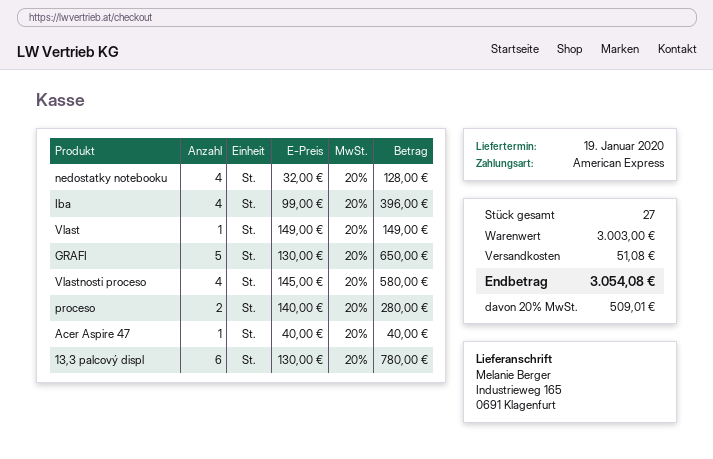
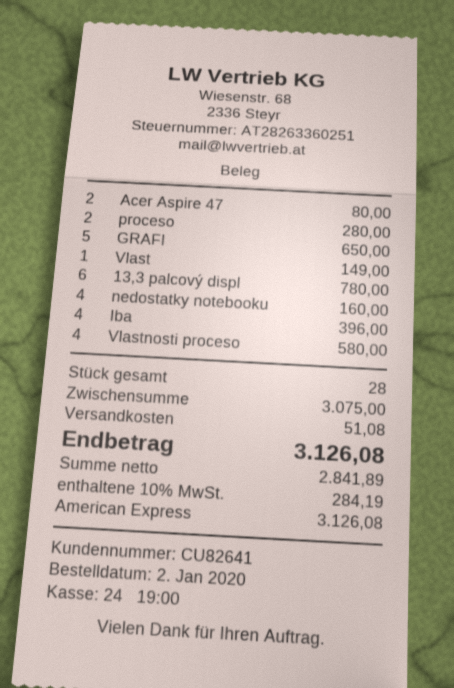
nedostatky notebooku: 4 for 128.00 -> 4 for 160.00
Acer Aspire 47: 1 for 40.00 -> 2 for 80.00
total quantity: 27 -> 28
subtotal: 3003.00 -> 3075.00
tax: 20% = 509.01 -> 10% = 284.19
total: 3054.08 -> 3126.08

